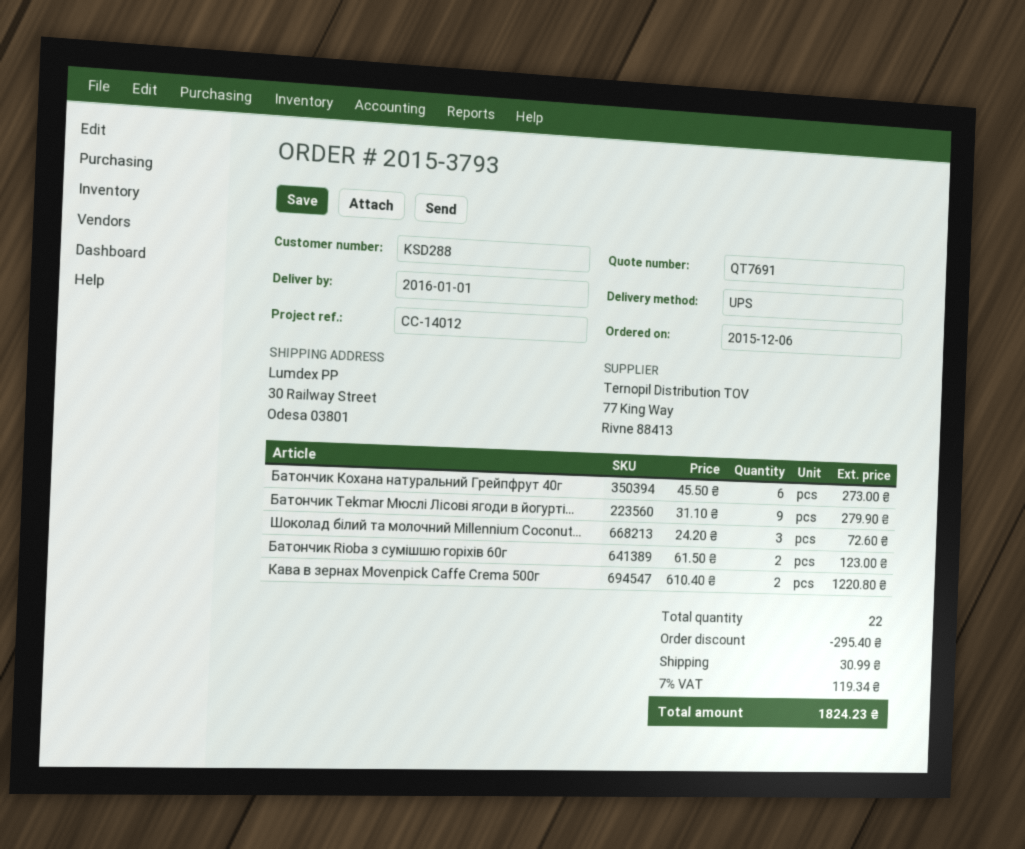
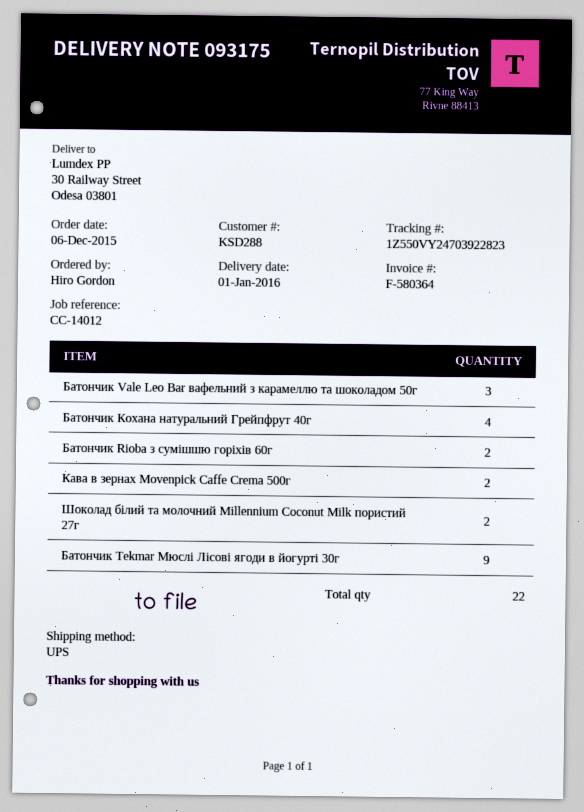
Батончик Кохана натуральний Грейпфрут 40г: 6 -> 4
Шоколад білий та молочний Millennium Coconut...: 3 -> 2
Батончик Vale Leo Bar вафельний з карамеллю та шоколадом 50г: none -> 3

